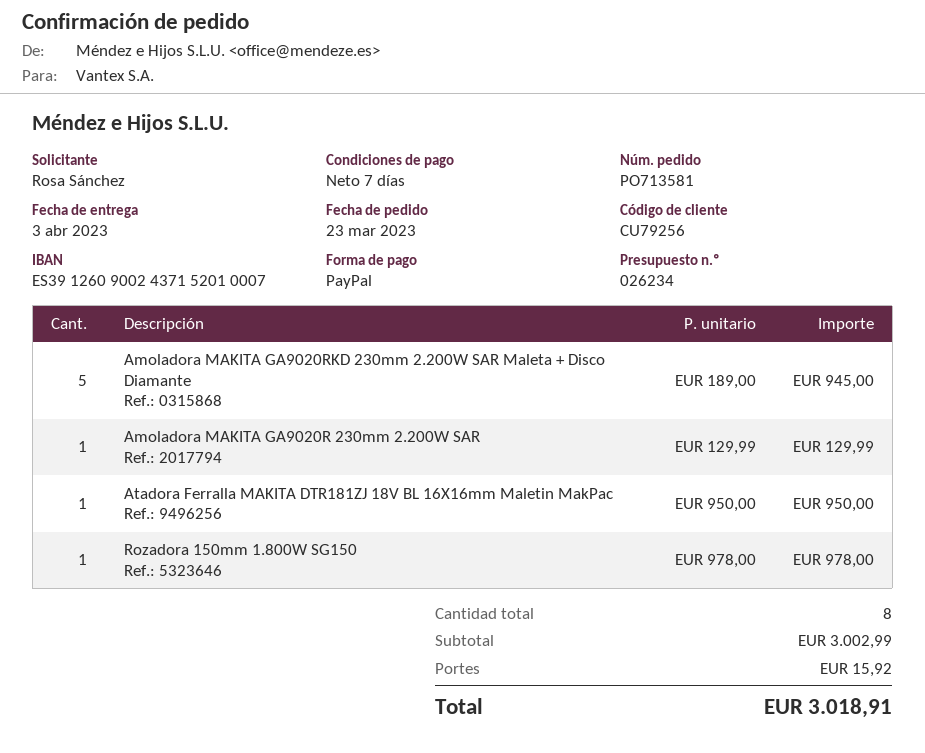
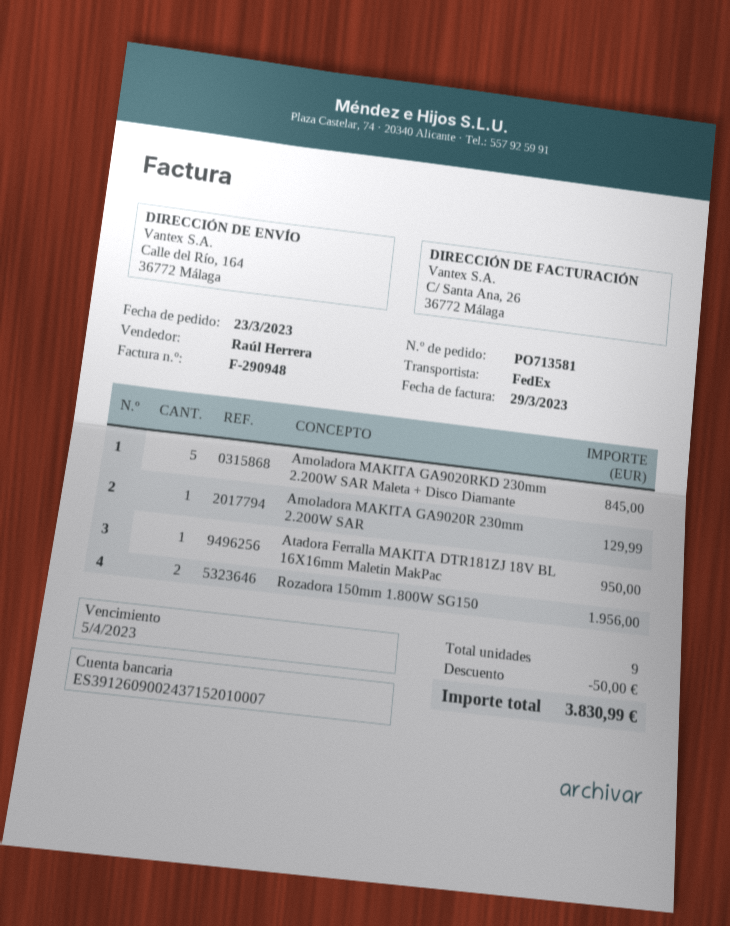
Amoladora MAKITA GA9020RKD 230mm 2.200W SAR Maleta + Disco Diamante: 5 for 945.00 -> 5 for 845.00
Rozadora 150mm 1.800W SG150: 1 for 978.00 -> 2 for 1956.00
total quantity: 8 -> 9
discount: none -> 50.00
shipping: 15.92 -> none
total: 3018.91 -> 3830.99

